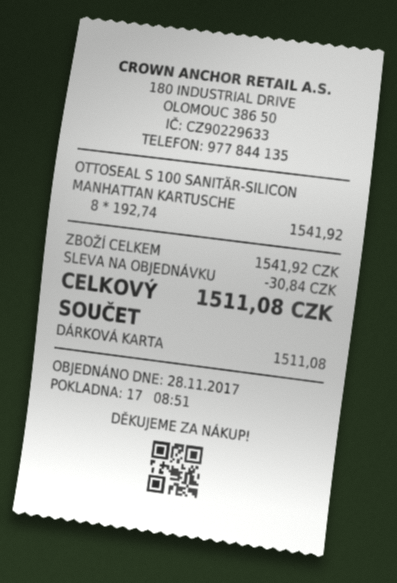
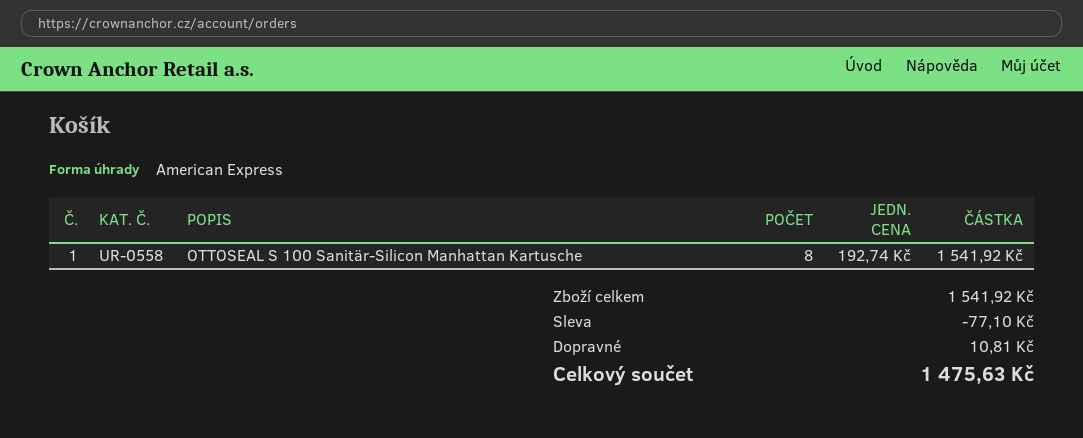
payment method: gift card -> American Express
discount: 30.84 -> 77.10
shipping: none -> 10.81
total: 1511.08 -> 1475.63

